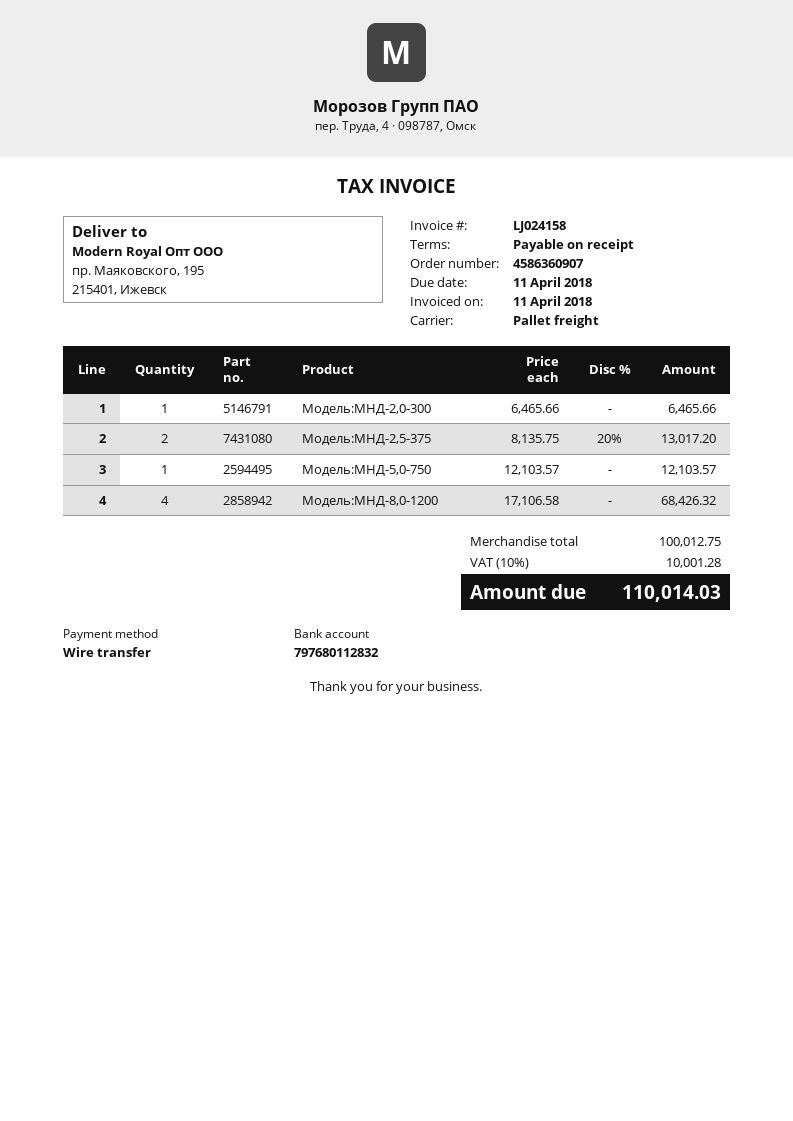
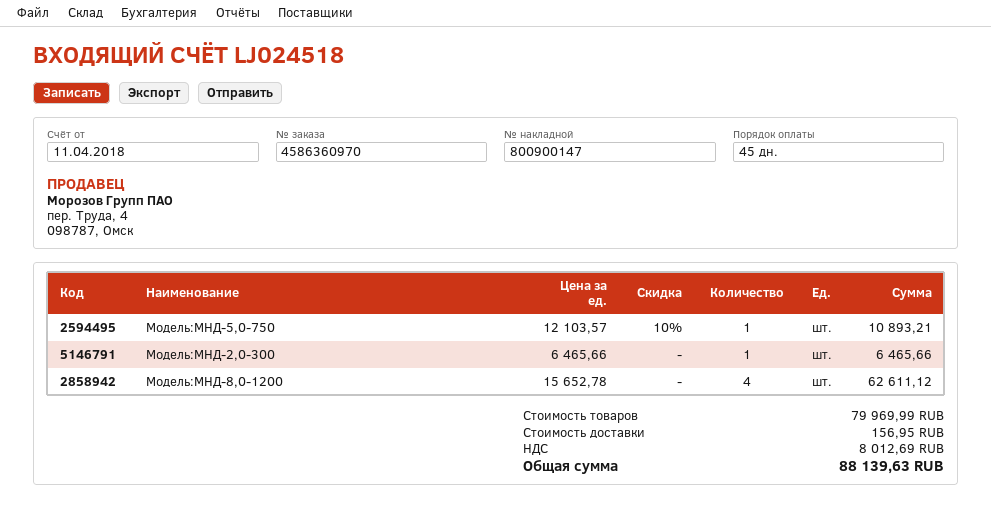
order number: 4586360907 -> 4586360970
invoice number: LJ024158 -> LJ024518
payment terms: on receipt -> 45 days
Модель:МНД-2,5-375: 2 x 8135.75 - 20% = 13017.20 -> none
Модель:МНД-5,0-750: 1 x 12103.57 = 12103.57 -> 1 x 12103.57 - 10% = 10893.21
Модель:МНД-8,0-1200: 4 x 17106.58 = 68426.32 -> 4 x 15652.78 = 62611.12
subtotal: 100012.75 -> 79969.99
shipping: none -> 156.95
tax: 10001.28 -> 8012.69
total: 110014.03 -> 88139.63

